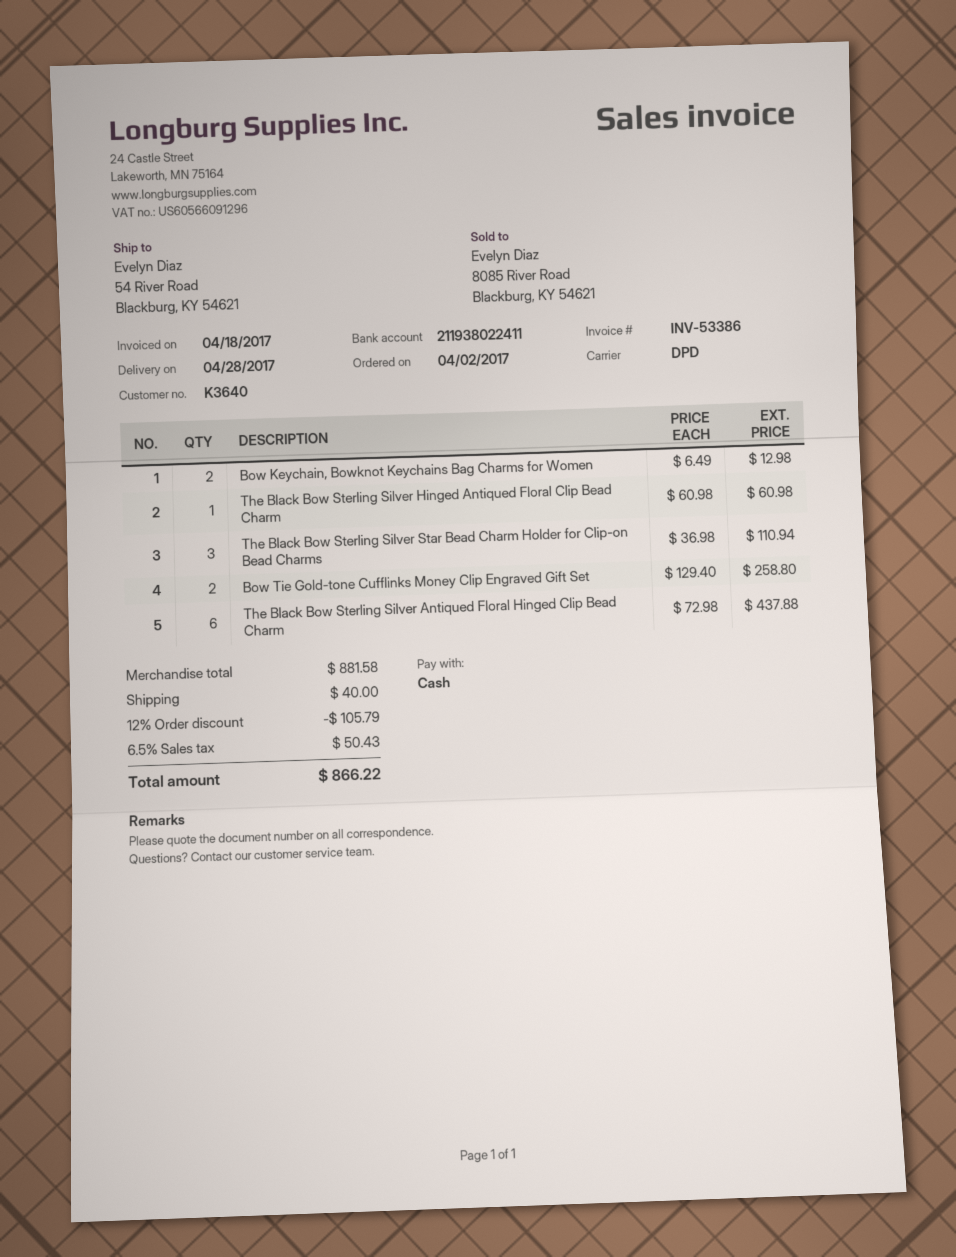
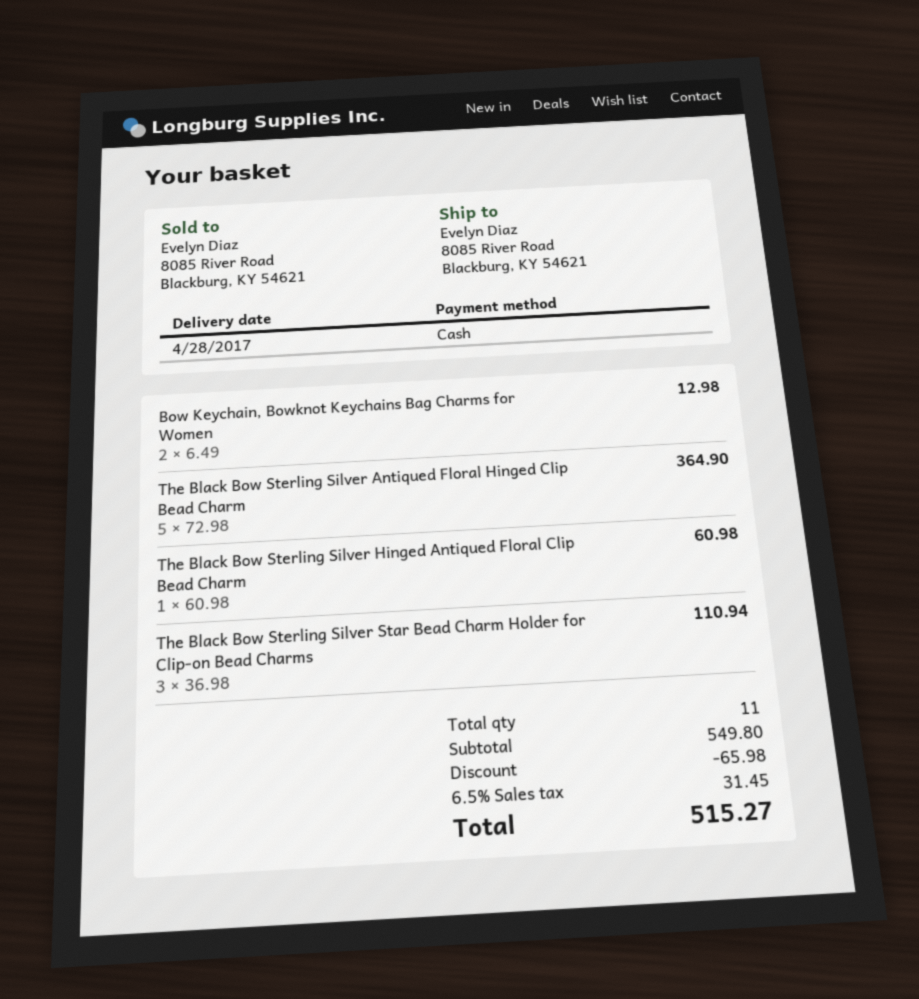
ship to: 54 River Road, Blackburg, KY 54621 -> 8085 River Road, Blackburg, KY 54621
Bow Tie Gold-tone Cufflinks Money Clip Engraved Gift Set: 2 x 129.40 = 258.80 -> none
The Black Bow Sterling Silver Antiqued Floral Hinged Clip Bead Charm: 6 x 72.98 = 437.88 -> 5 x 72.98 = 364.90
subtotal: 881.58 -> 549.80
discount: 105.79 -> 65.98
shipping: 40.00 -> none
tax: 6.5% = 50.43 -> 6.5% = 31.45
total: 866.22 -> 515.27

